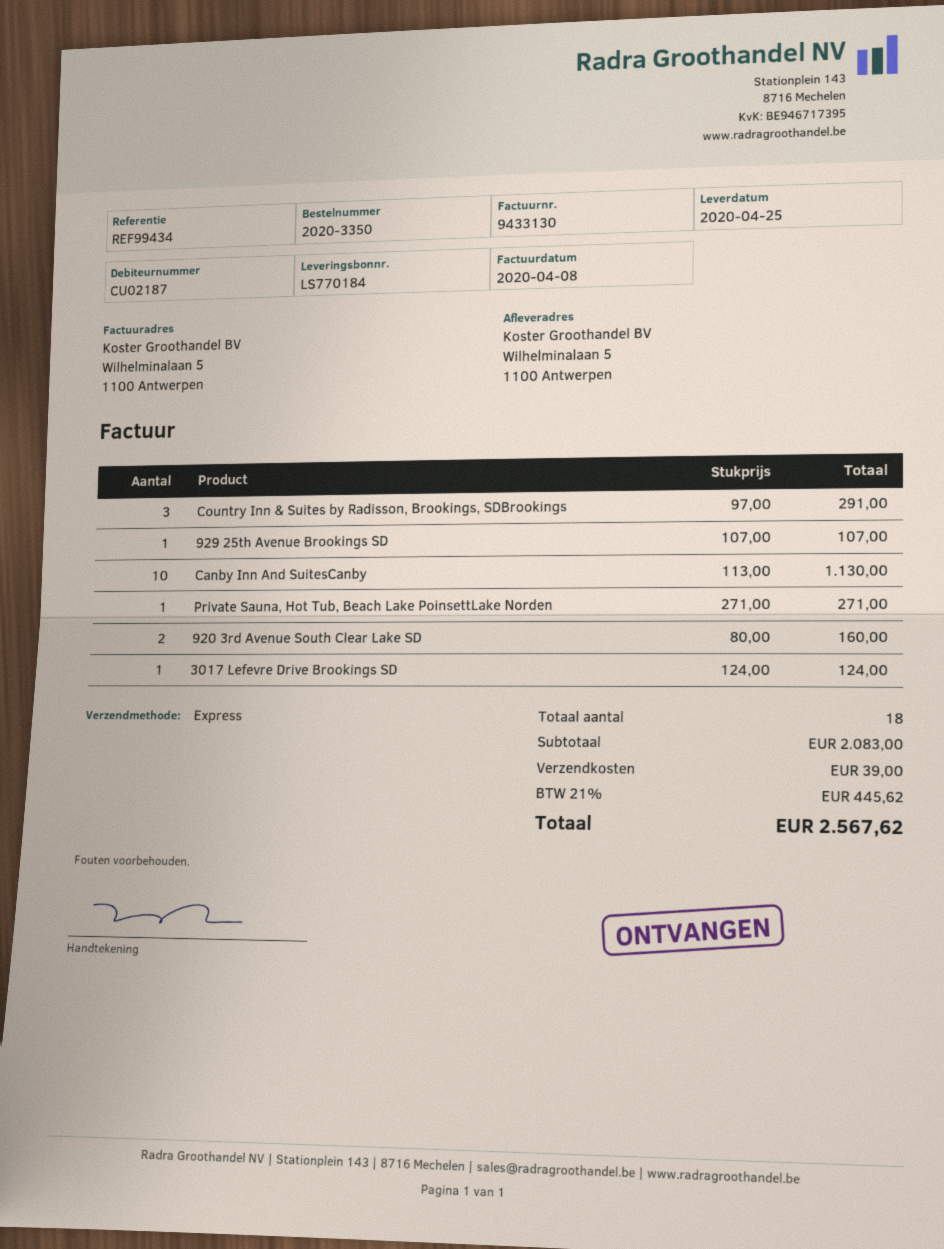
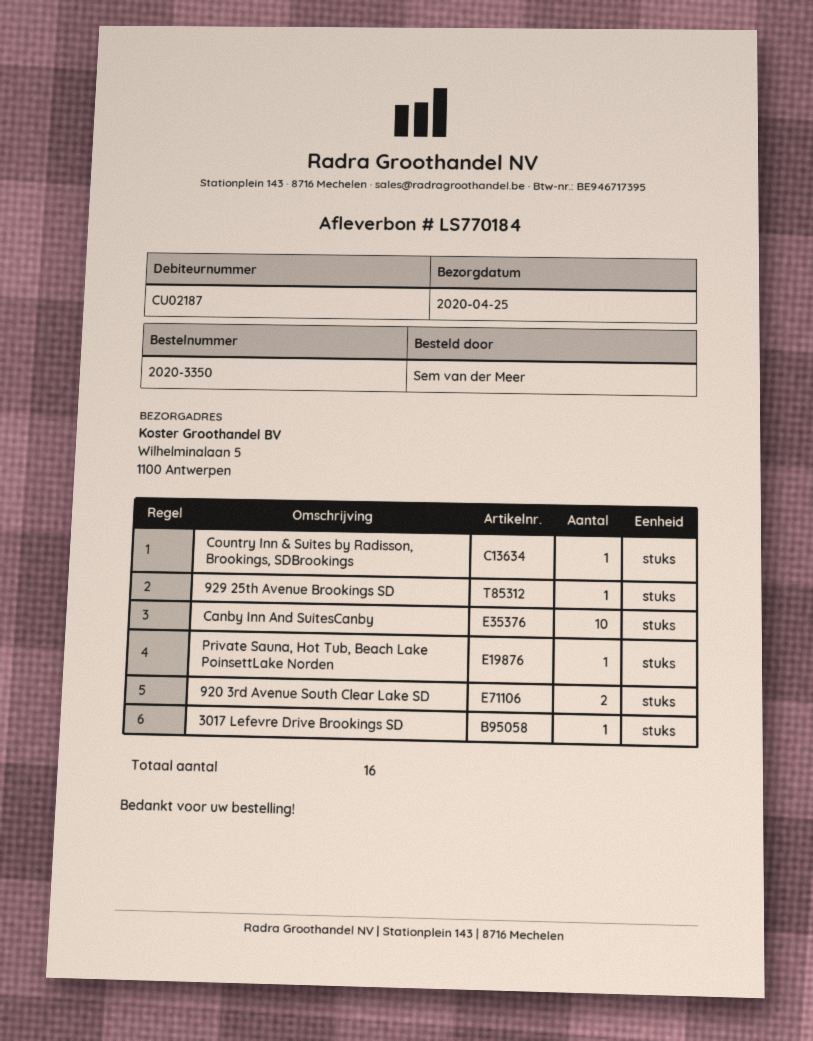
Country Inn & Suites by Radisson, Brookings, SDBrookings: 3 -> 1
total quantity: 18 -> 16

